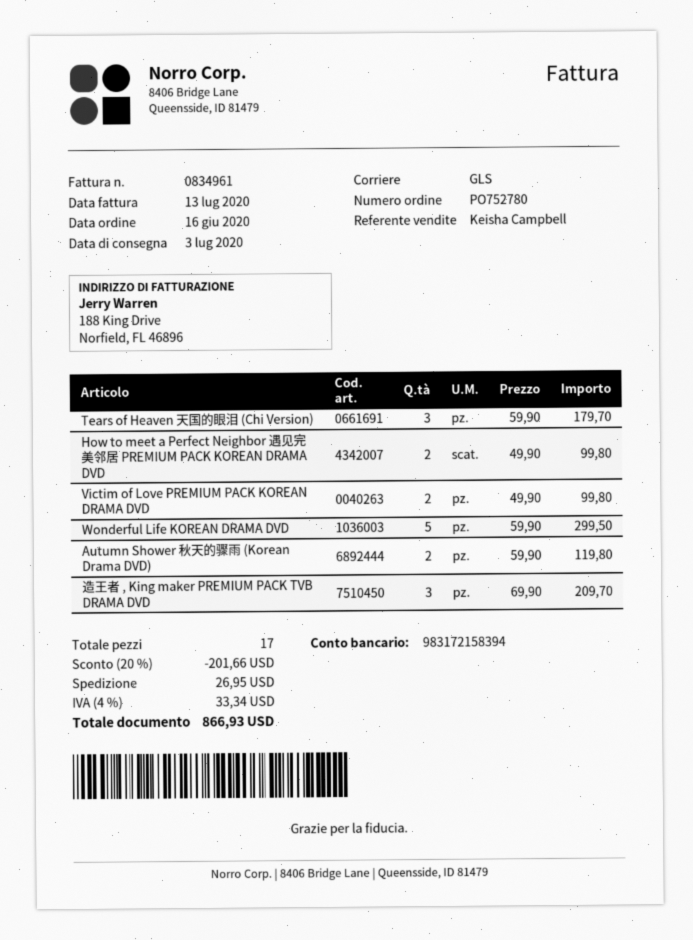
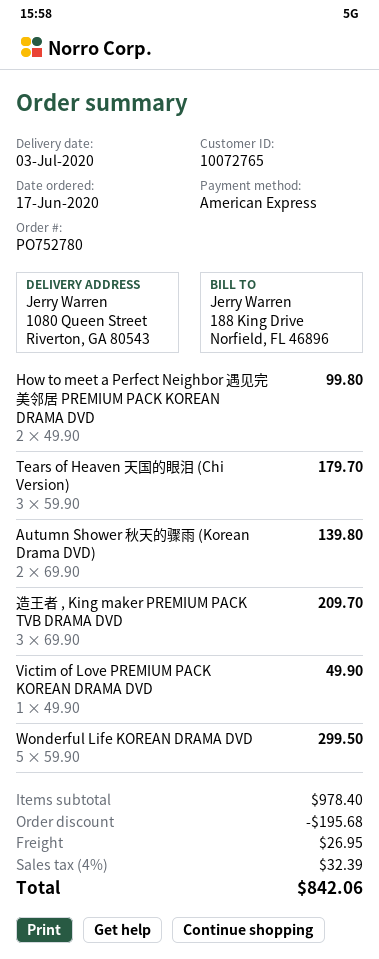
order date: 2020-06-16 -> 2020-06-17
Victim of Love PREMIUM PACK KOREAN DRAMA DVD: 2 x 49.90 = 99.80 -> 1 x 49.90 = 49.90
Autumn Shower 秋天的骤雨 (Korean Drama DVD): 2 x 59.90 = 119.80 -> 2 x 69.90 = 139.80
discount: 201.66 -> 195.68
tax: 4% = 33.34 -> 4% = 32.39
total: 866.93 -> 842.06

